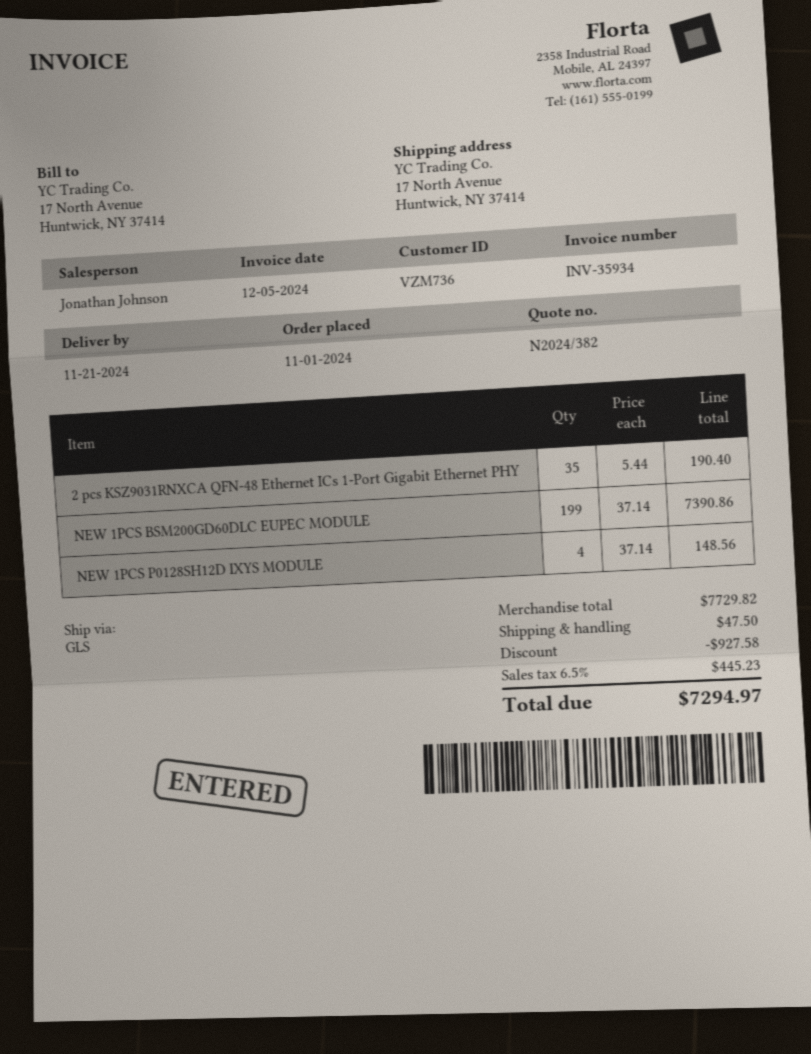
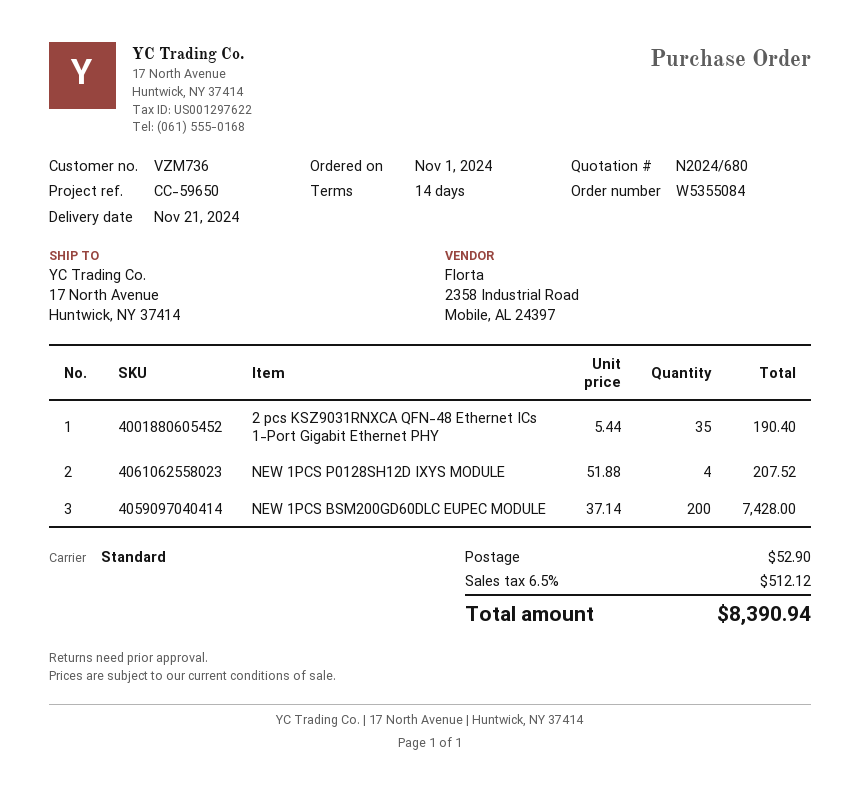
quote number: N2024/382 -> N2024/680
shipping method: GLS -> standard
NEW 1PCS BSM200GD60DLC EUPEC MODULE: 199 x 37.14 = 7390.86 -> 200 x 37.14 = 7428.00
NEW 1PCS P0128SH12D IXYS MODULE: 4 x 37.14 = 148.56 -> 4 x 51.88 = 207.52
discount: 927.58 -> none
shipping: 47.50 -> 52.90
tax: 6.5% = 445.23 -> 6.5% = 512.12
total: 7294.97 -> 8390.94

